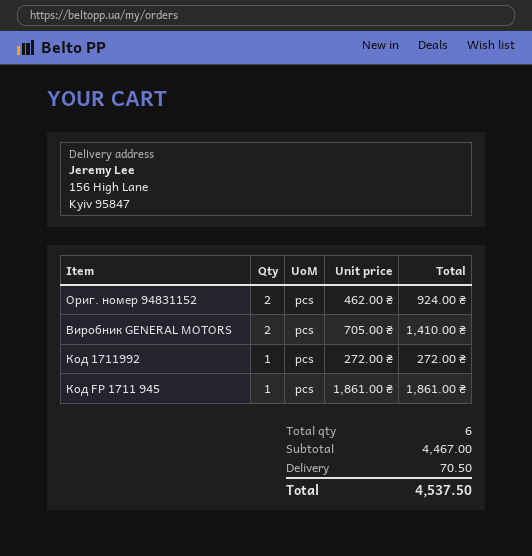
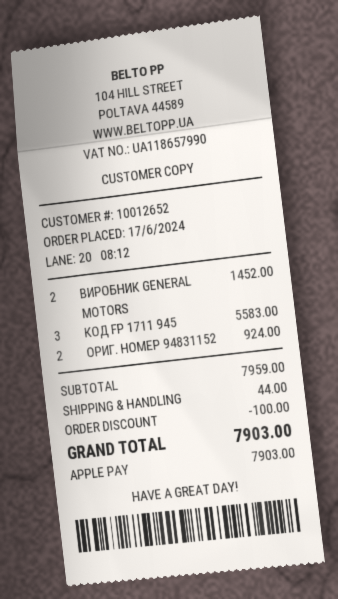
Виробник GENERAL MOTORS: 2 for 1410.00 -> 2 for 1452.00
Код 1711992: 1 for 272.00 -> none
Код FP 1711 945: 1 for 1861.00 -> 3 for 5583.00
subtotal: 4467.00 -> 7959.00
discount: none -> 100.00
shipping: 70.50 -> 44.00
total: 4537.50 -> 7903.00

